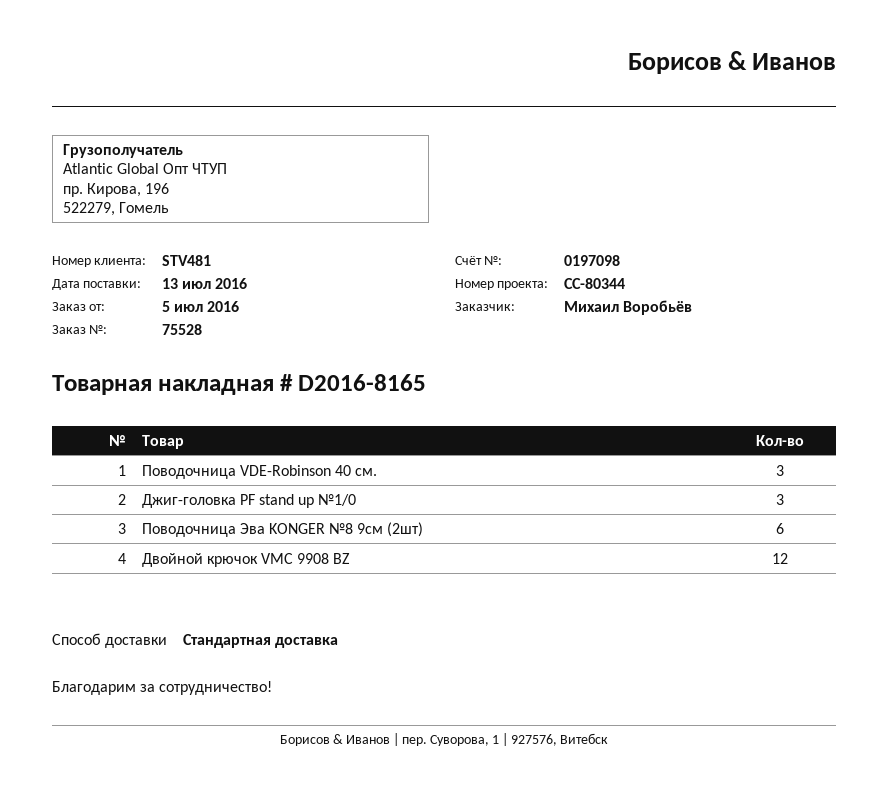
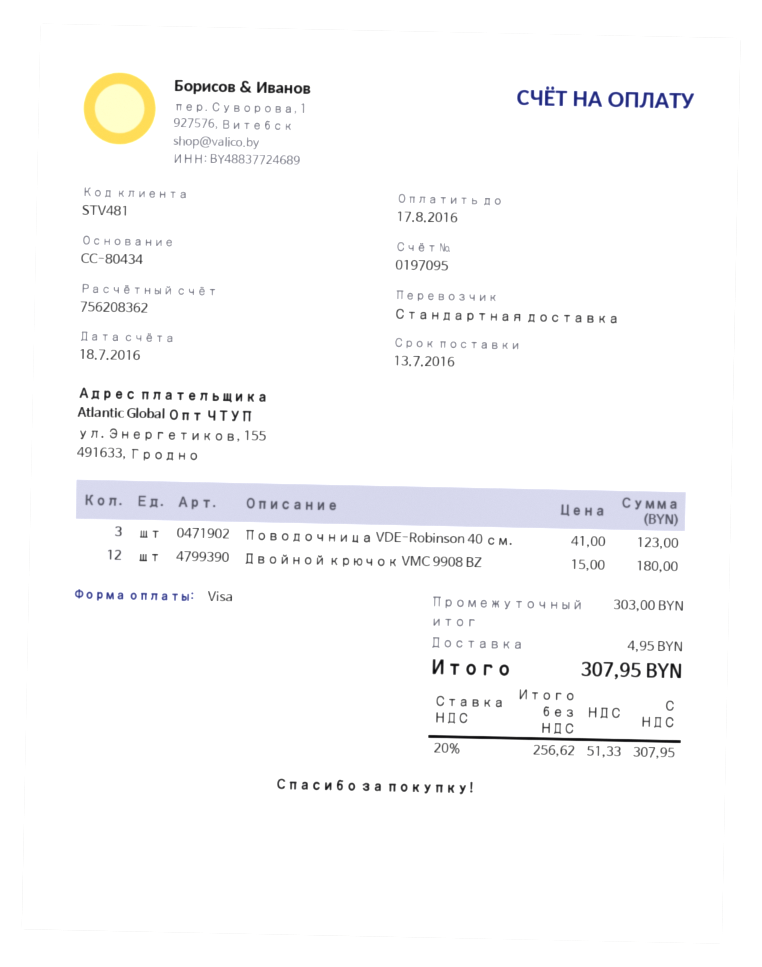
invoice number: 0197098 -> 0197095
reference: CC-80344 -> CC-80434
Джиг-головка PF stand up №1/0: 3 -> none
Поводочница Эва KONGER №8 9см (2шт): 6 -> none

